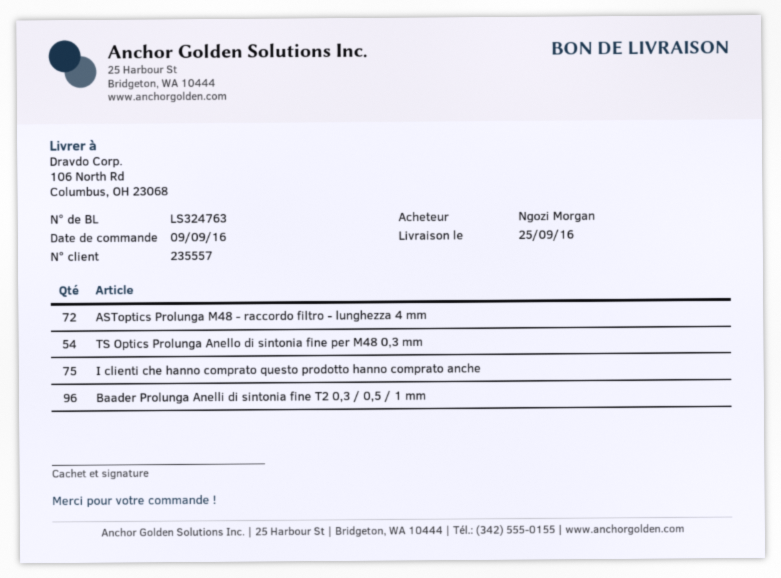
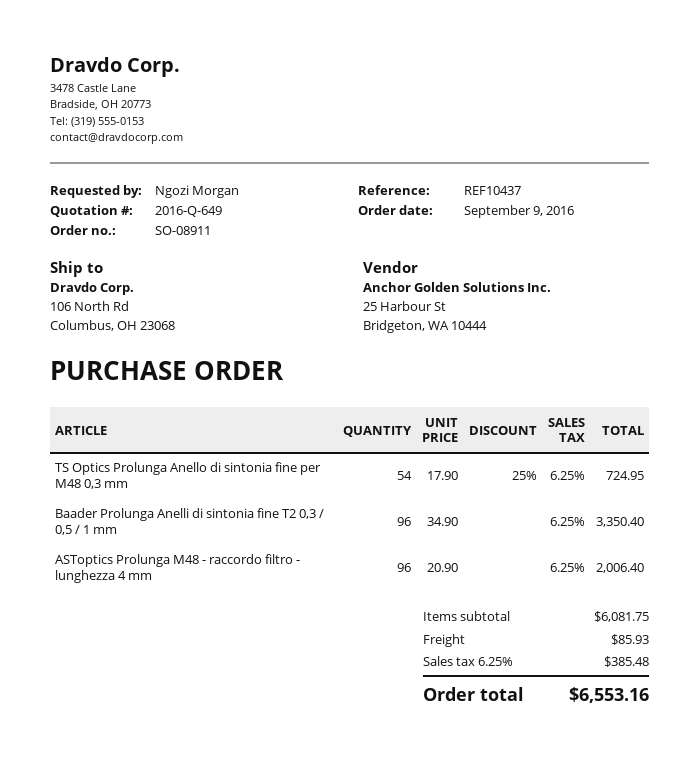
ASToptics Prolunga M48 - raccordo filtro - lunghezza 4 mm: 72 -> 96
I clienti che hanno comprato questo prodotto hanno comprato anche: 75 -> none

